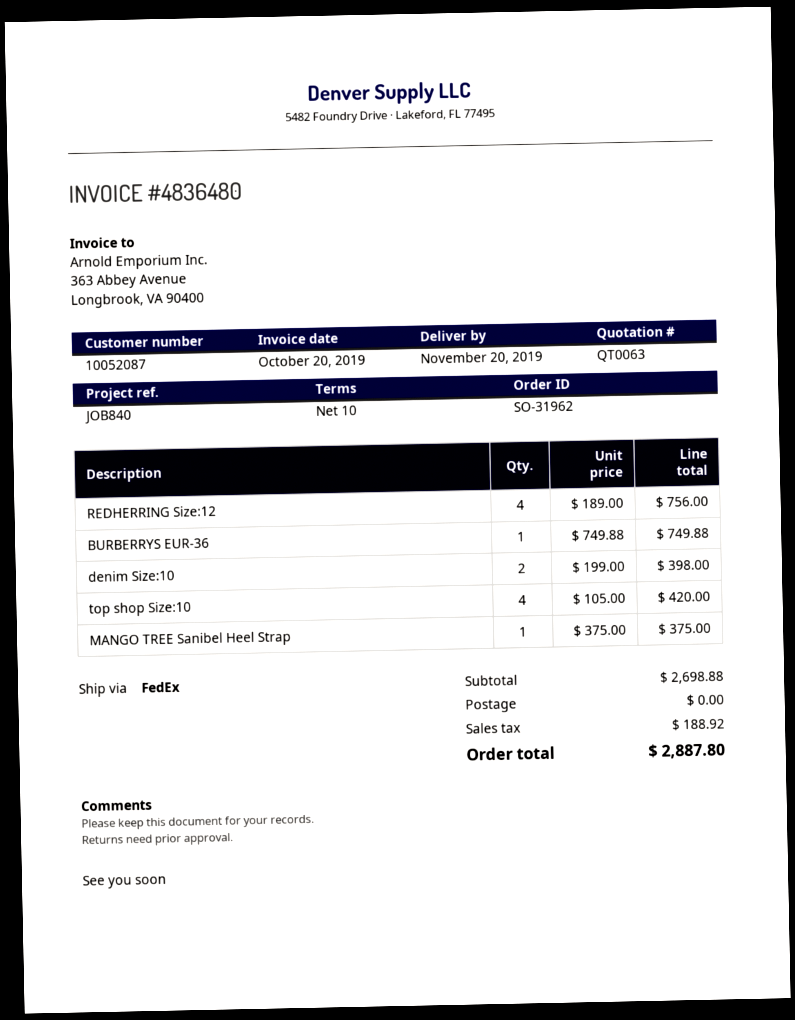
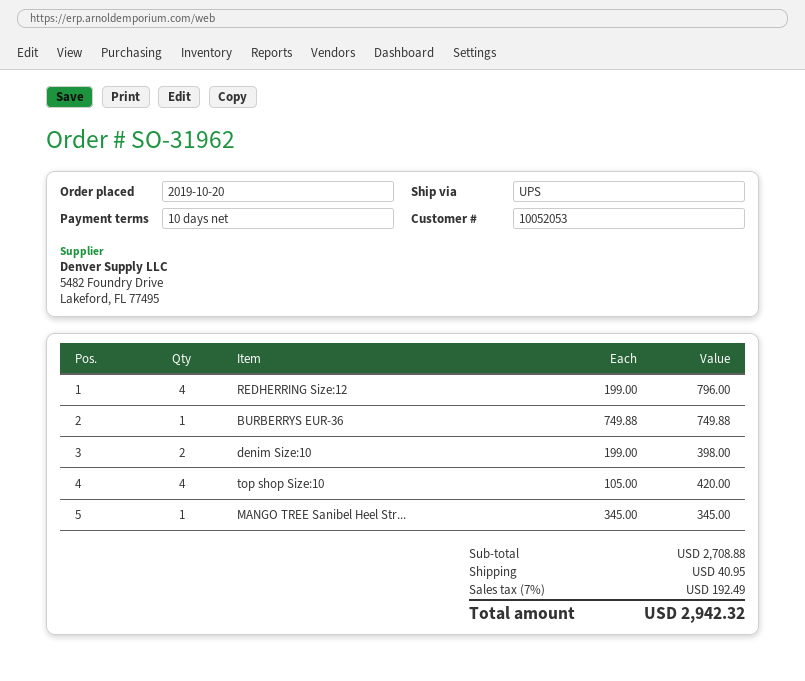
customer number: 10052087 -> 10052053
shipping method: FedEx -> UPS
REDHERRING Size:12: 4 x 189.00 = 756.00 -> 4 x 199.00 = 796.00
MANGO TREE Sanibel Heel Strap: 1 x 375.00 = 375.00 -> 1 x 345.00 = 345.00
subtotal: 2698.88 -> 2708.88
shipping: 0.00 -> 40.95
tax: 188.92 -> 192.49
total: 2887.80 -> 2942.32

